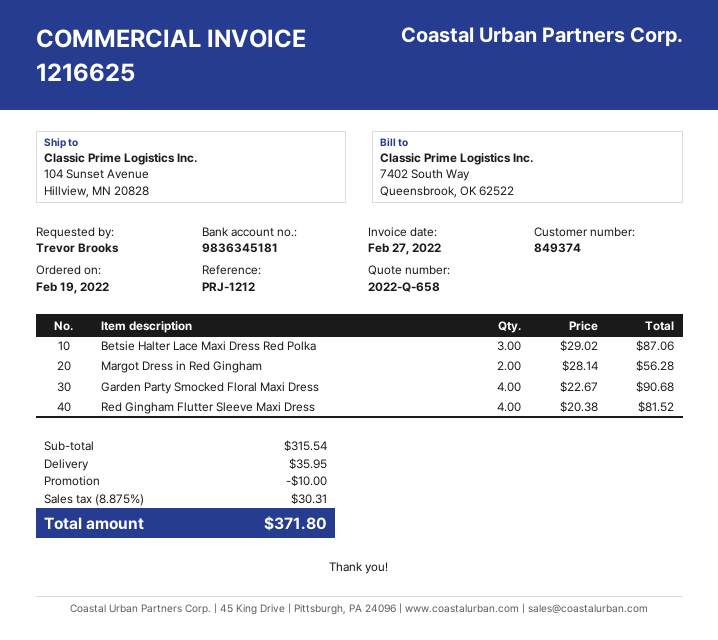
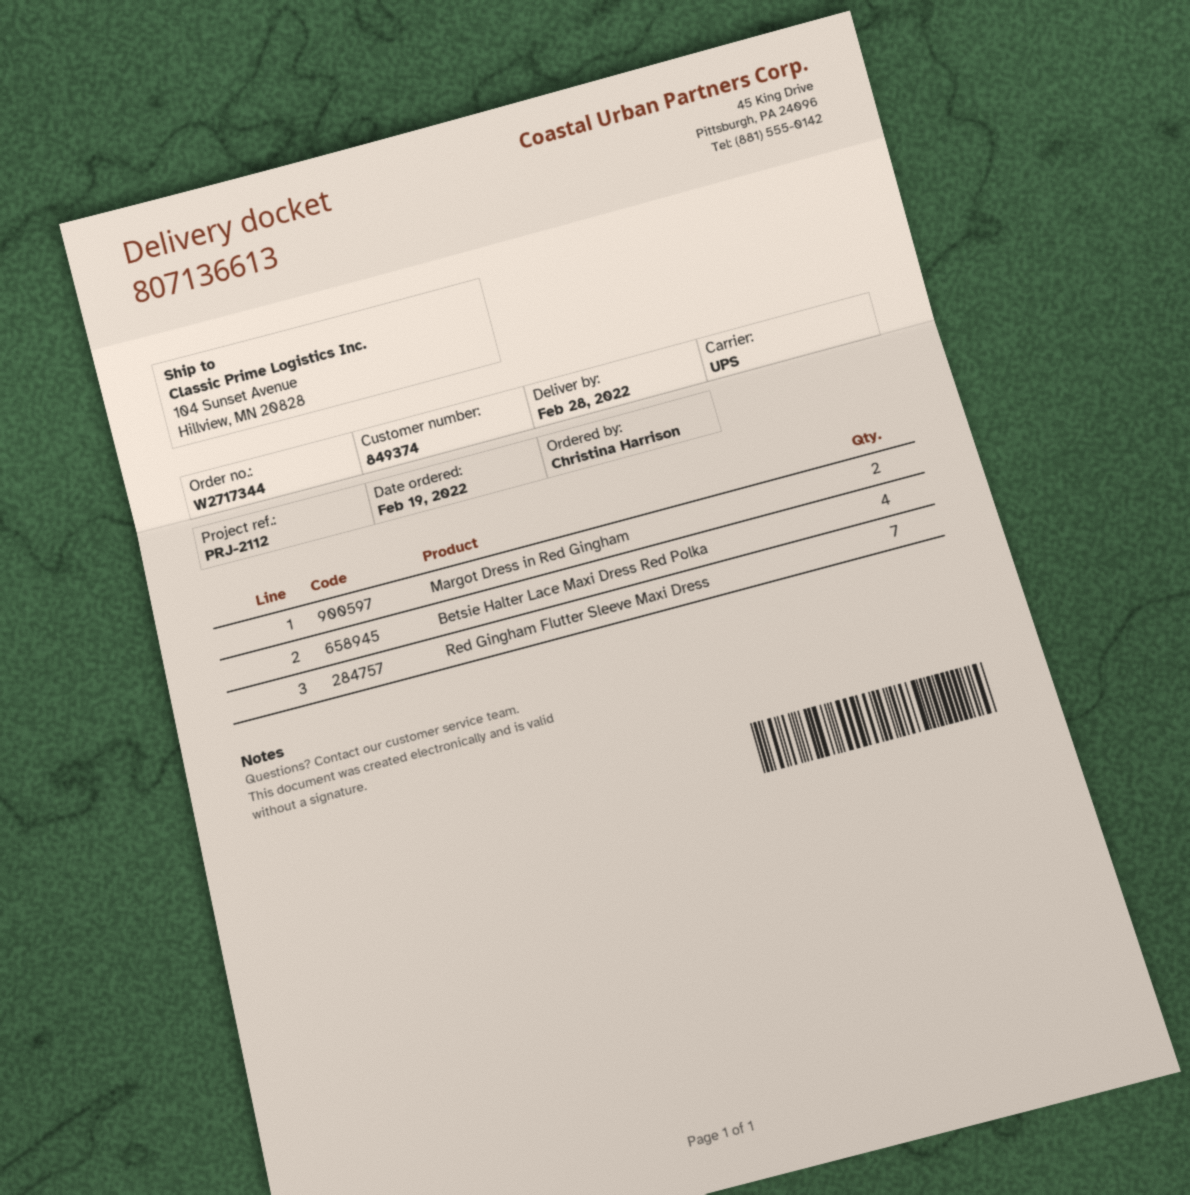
reference: PRJ-1212 -> PRJ-2112
ordered by: Trevor Brooks -> Christina Harrison
Betsie Halter Lace Maxi Dress Red Polka: 3 -> 4
Garden Party Smocked Floral Maxi Dress: 4 -> none
Red Gingham Flutter Sleeve Maxi Dress: 4 -> 7

